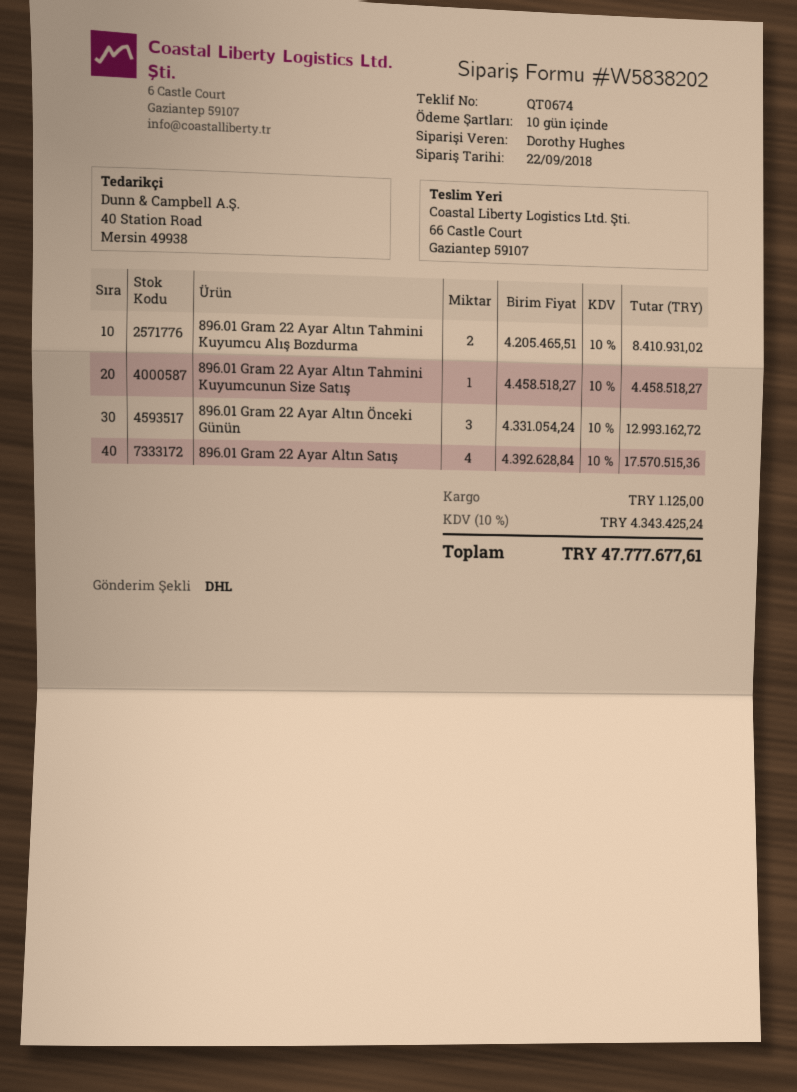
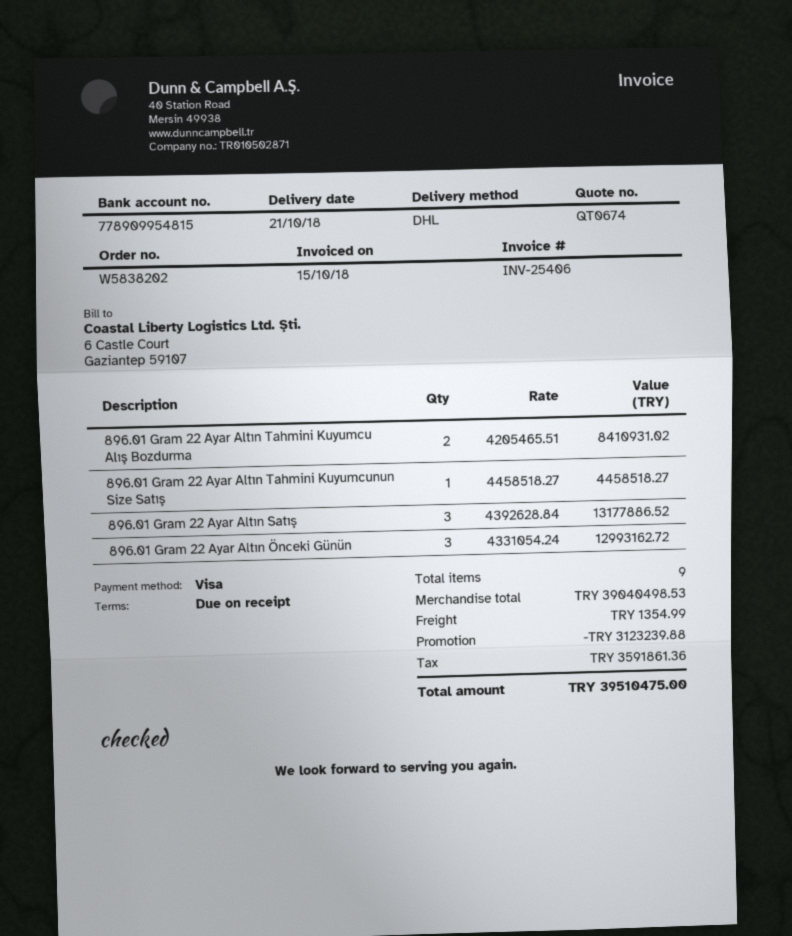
payment terms: 10 days -> on receipt
896.01 Gram 22 Ayar Altın Satış: 4 x 4392628.84 = 17570515.36 -> 3 x 4392628.84 = 13177886.52
discount: none -> 3123239.88
shipping: 1125.00 -> 1354.99
tax: 4343425.24 -> 3591861.36
total: 47777677.61 -> 39510475.00

